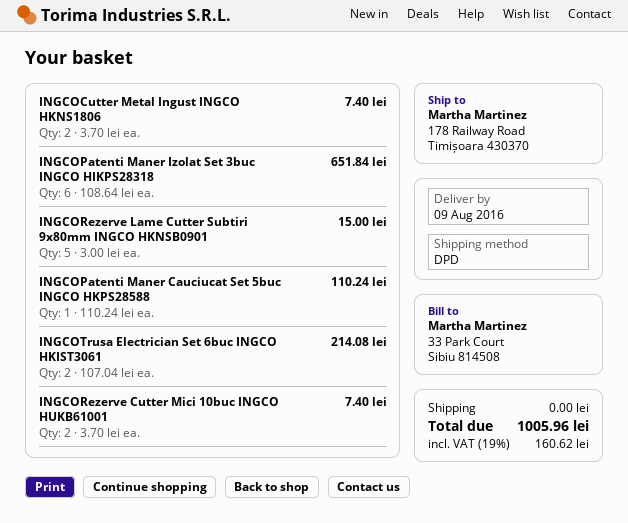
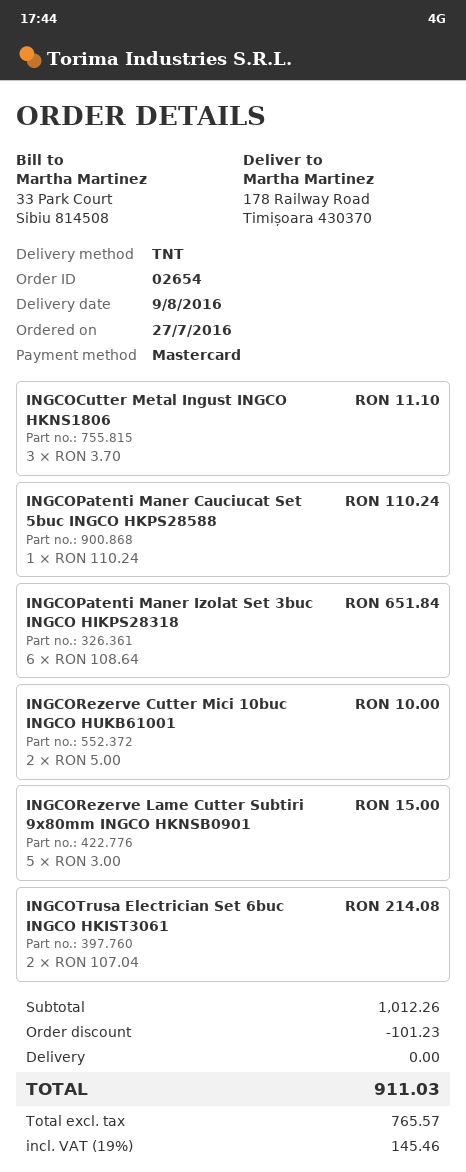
shipping method: DPD -> TNT
INGCOCutter Metal Ingust INGCO HKNS1806: 2 x 3.70 = 7.40 -> 3 x 3.70 = 11.10
INGCORezerve Cutter Mici 10buc INGCO HUKB61001: 2 x 3.70 = 7.40 -> 2 x 5.00 = 10.00
discount: none -> 101.23
tax: 19% = 160.62 -> 19% = 145.46
total: 1005.96 -> 911.03

